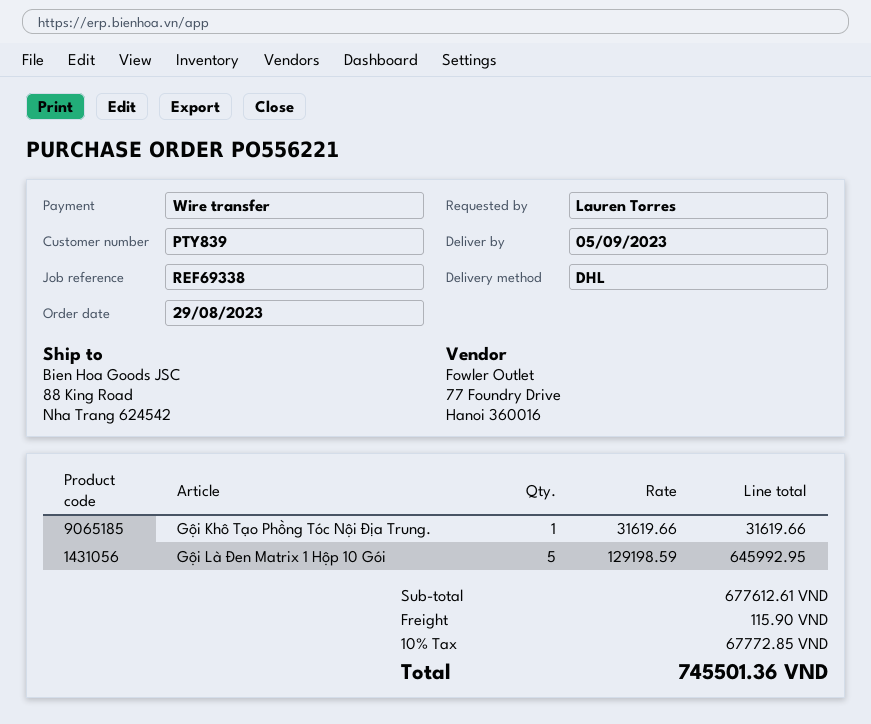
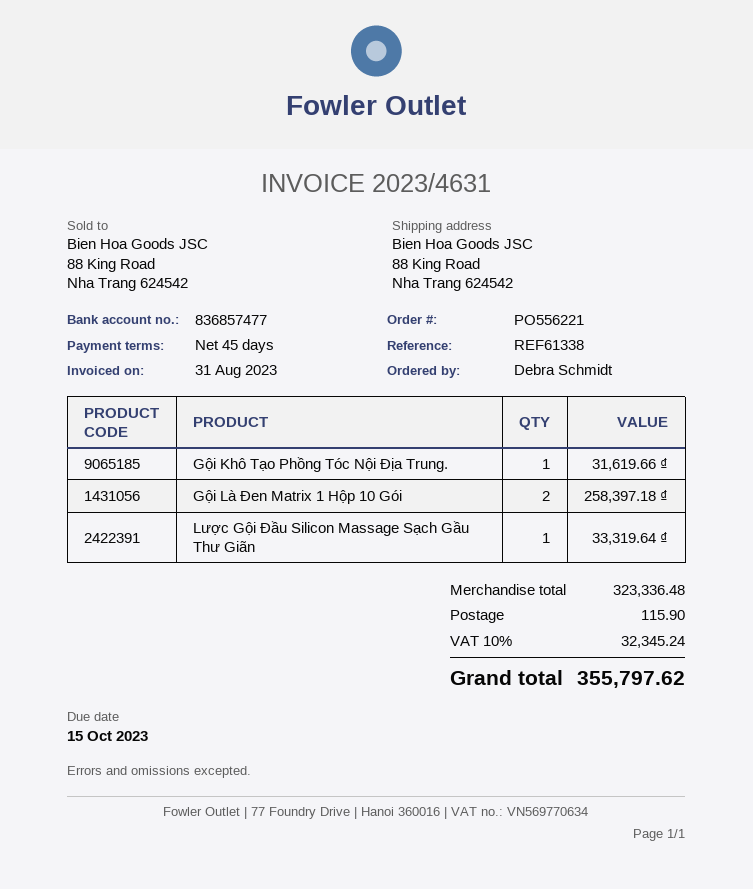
reference: REF69338 -> REF61338
ordered by: Lauren Torres -> Debra Schmidt
Gội Là Đen Matrix 1 Hộp 10 Gói: 5 for 645992.95 -> 2 for 258397.18
Lược Gội Đầu Silicon Massage Sạch Gầu Thư Giãn: none -> 1 for 33319.64
subtotal: 677612.61 -> 323336.48
tax: 10% = 67772.85 -> 10% = 32345.24
total: 745501.36 -> 355797.62

